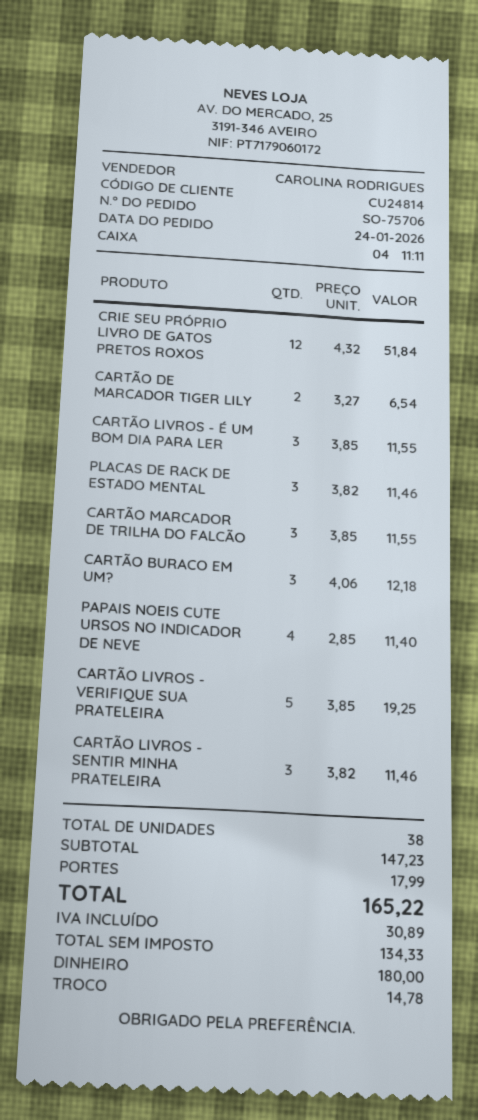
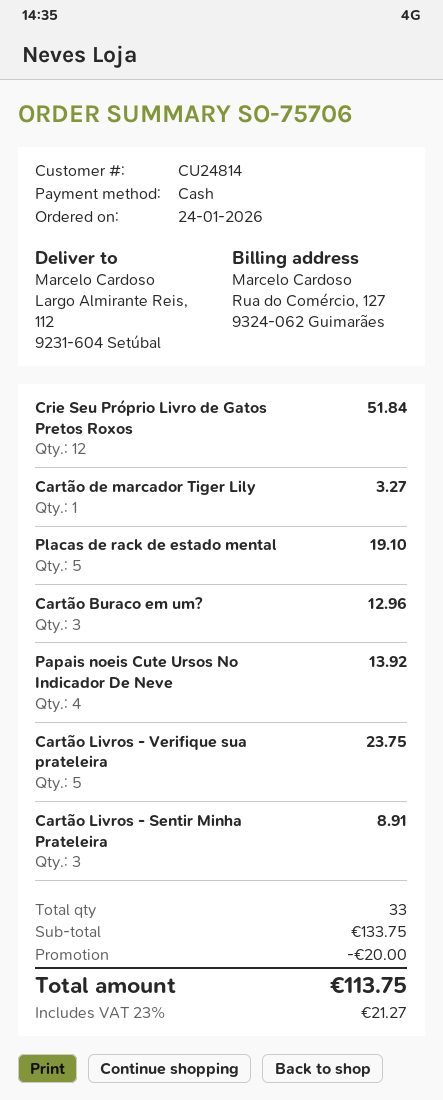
CARTÃO DE MARCADOR TIGER LILY: 2 for 6.54 -> 1 for 3.27
CARTÃO LIVROS - É UM BOM DIA PARA LER: 3 for 11.55 -> none
PLACAS DE RACK DE ESTADO MENTAL: 3 for 11.46 -> 5 for 19.10
CARTÃO MARCADOR DE TRILHA DO FALCÃO: 3 for 11.55 -> none
CARTÃO BURACO EM UM?: 3 for 12.18 -> 3 for 12.96
PAPAIS NOEIS CUTE URSOS NO INDICADOR DE NEVE: 4 for 11.40 -> 4 for 13.92
CARTÃO LIVROS - VERIFIQUE SUA PRATELEIRA: 5 for 19.25 -> 5 for 23.75
CARTÃO LIVROS - SENTIR MINHA PRATELEIRA: 3 for 11.46 -> 3 for 8.91
total quantity: 38 -> 33
subtotal: 147.23 -> 133.75
discount: none -> 20.00
shipping: 17.99 -> none
tax: 30.89 -> 21.27
total: 165.22 -> 113.75

